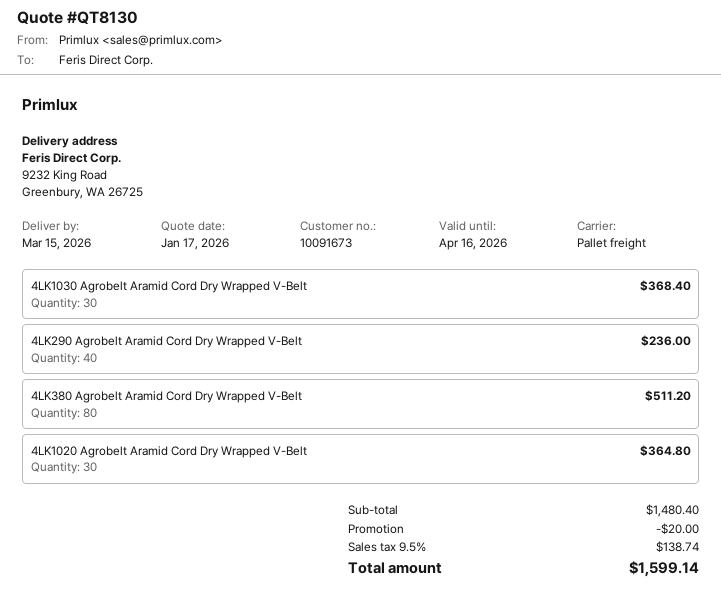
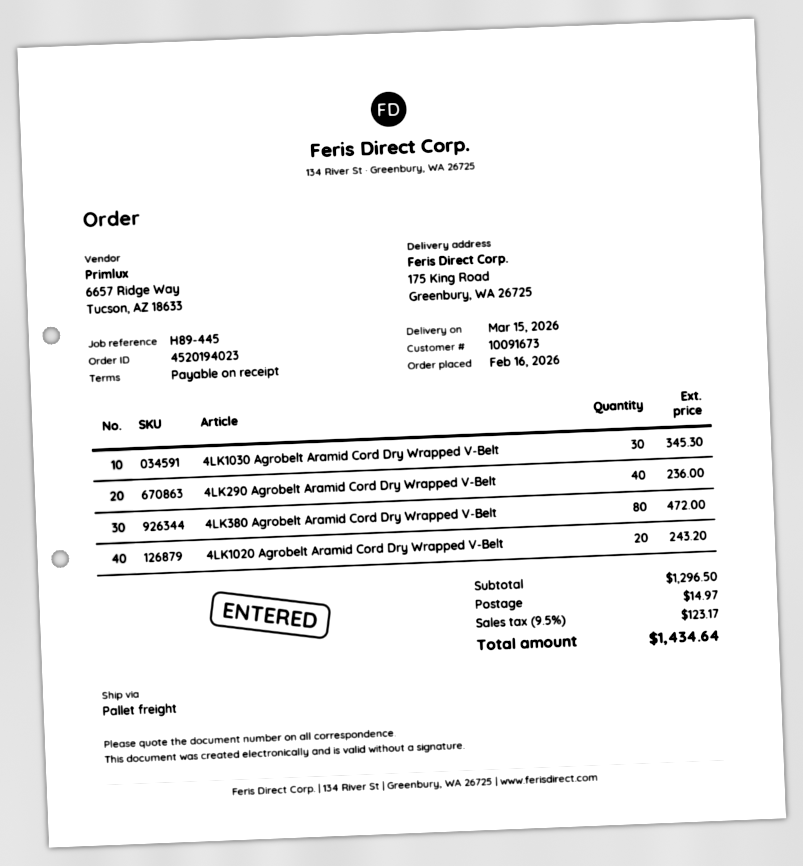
ship to: 9232 King Road, Greenbury, WA 26725 -> 175 King Road, Greenbury, WA 26725
4LK1030 Agrobelt Aramid Cord Dry Wrapped V-Belt: 30 for 368.40 -> 30 for 345.30
4LK380 Agrobelt Aramid Cord Dry Wrapped V-Belt: 80 for 511.20 -> 80 for 472.00
4LK1020 Agrobelt Aramid Cord Dry Wrapped V-Belt: 30 for 364.80 -> 20 for 243.20
subtotal: 1480.40 -> 1296.50
discount: 20.00 -> none
shipping: none -> 14.97
tax: 9.5% = 138.74 -> 9.5% = 123.17
total: 1599.14 -> 1434.64

